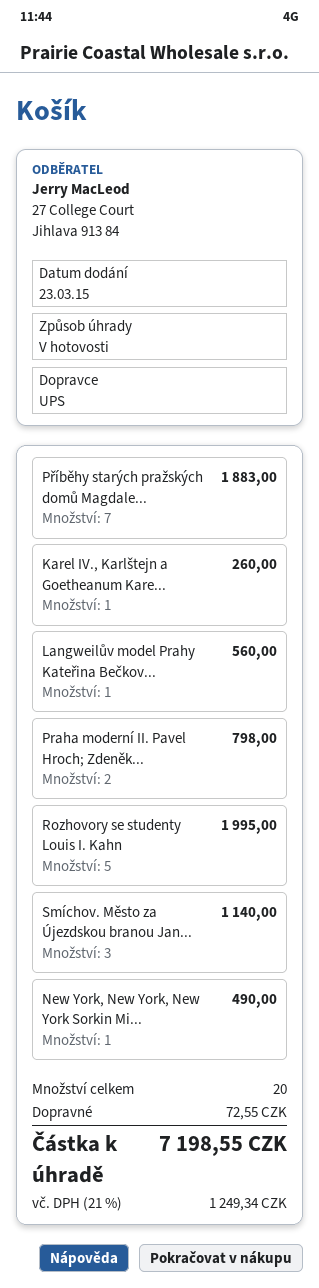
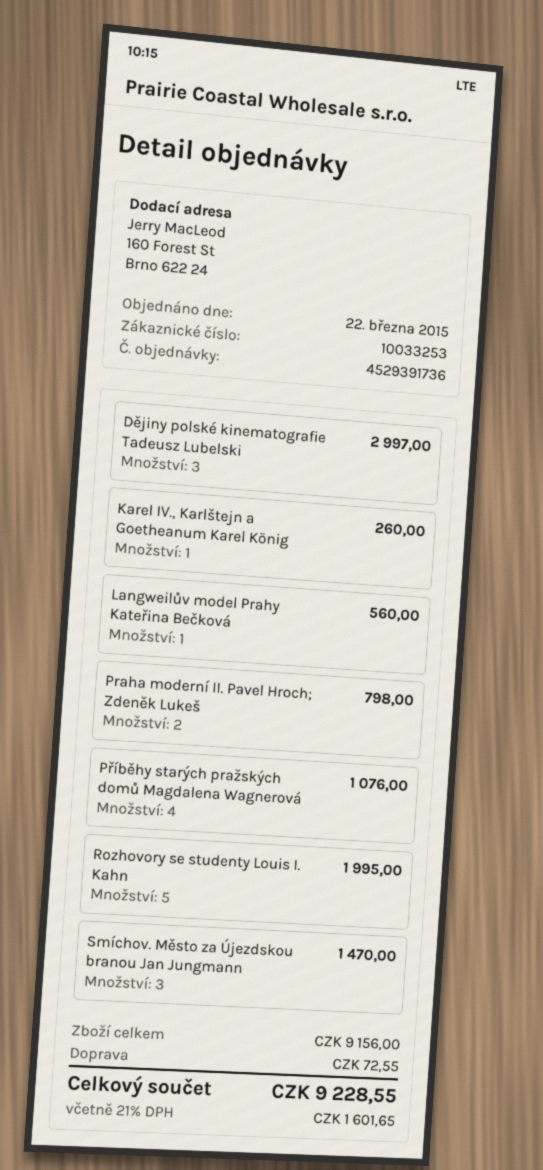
Příběhy starých pražských domů Magdale...: 7 for 1883.00 -> 4 for 1076.00
Smíchov. Město za Újezdskou branou Jan...: 3 for 1140.00 -> 3 for 1470.00
New York, New York, New York Sorkin Mi...: 1 for 490.00 -> none
Dějiny polské kinematografie Tadeusz Lubelski: none -> 3 for 2997.00
tax: 21% = 1249.34 -> 21% = 1601.65
total: 7198.55 -> 9228.55

